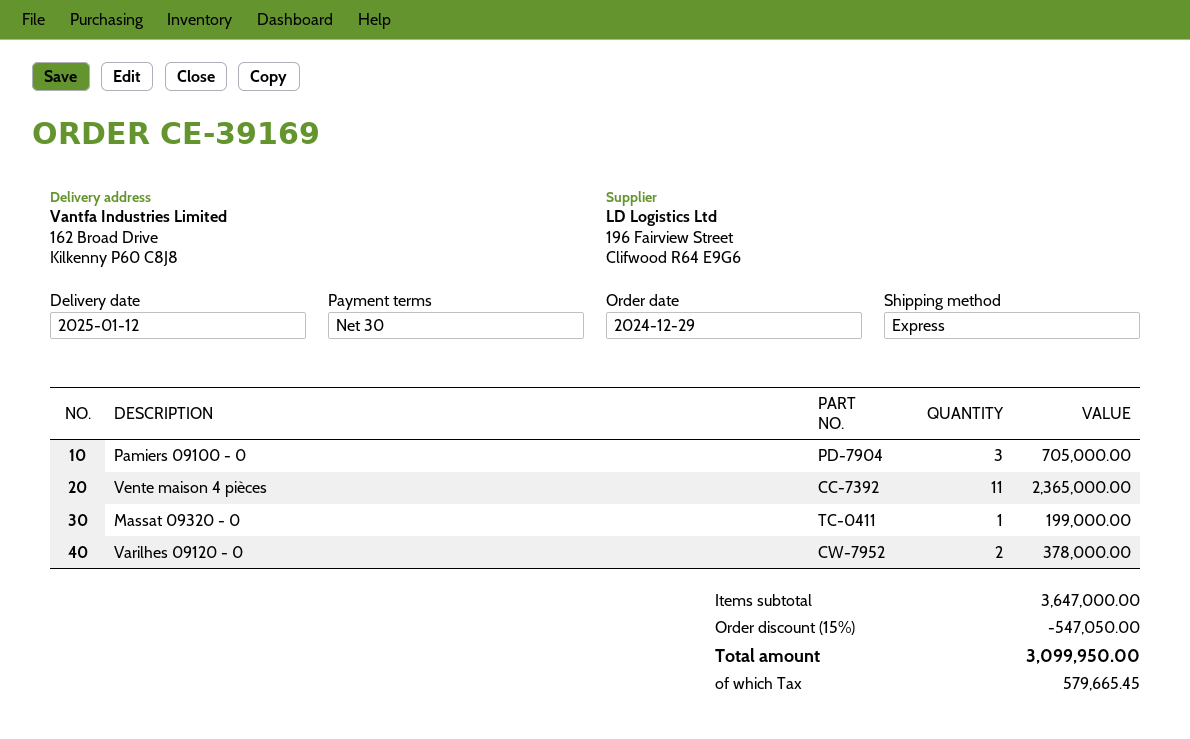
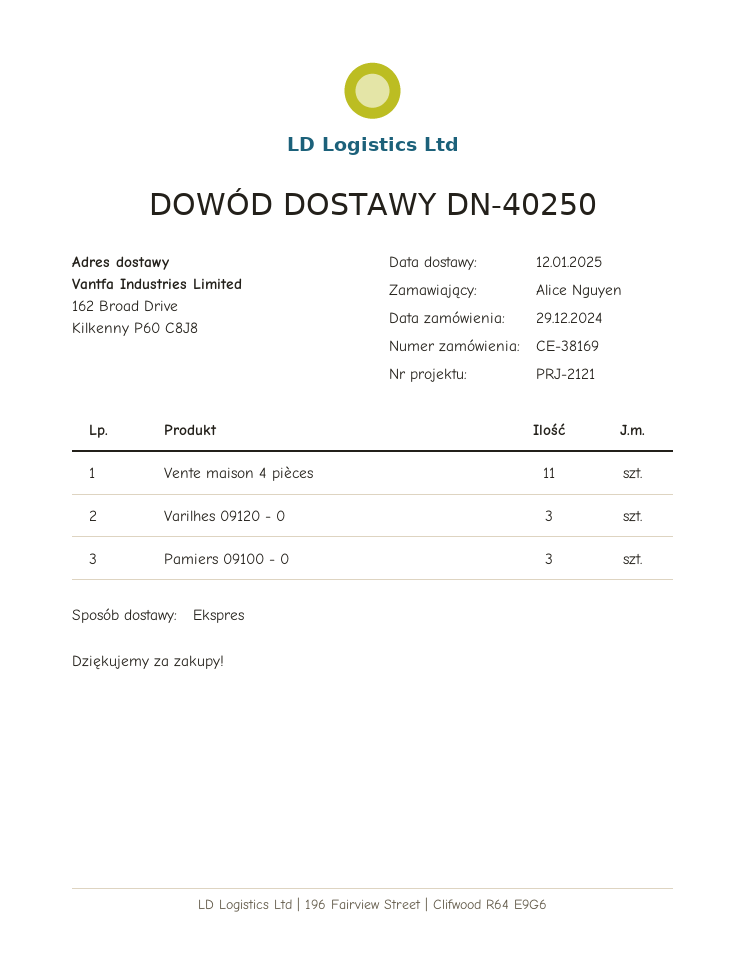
order number: CE-39169 -> CE-38169
Massat 09320 - 0: 1 -> none
Varilhes 09120 - 0: 2 -> 3

